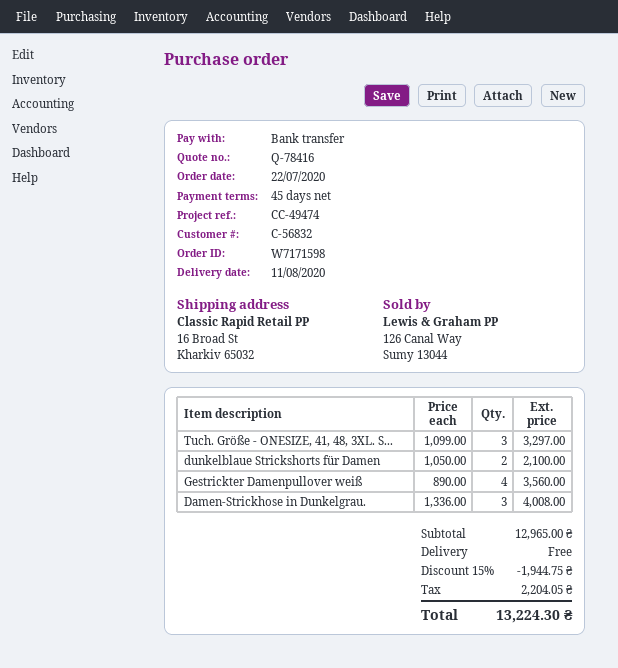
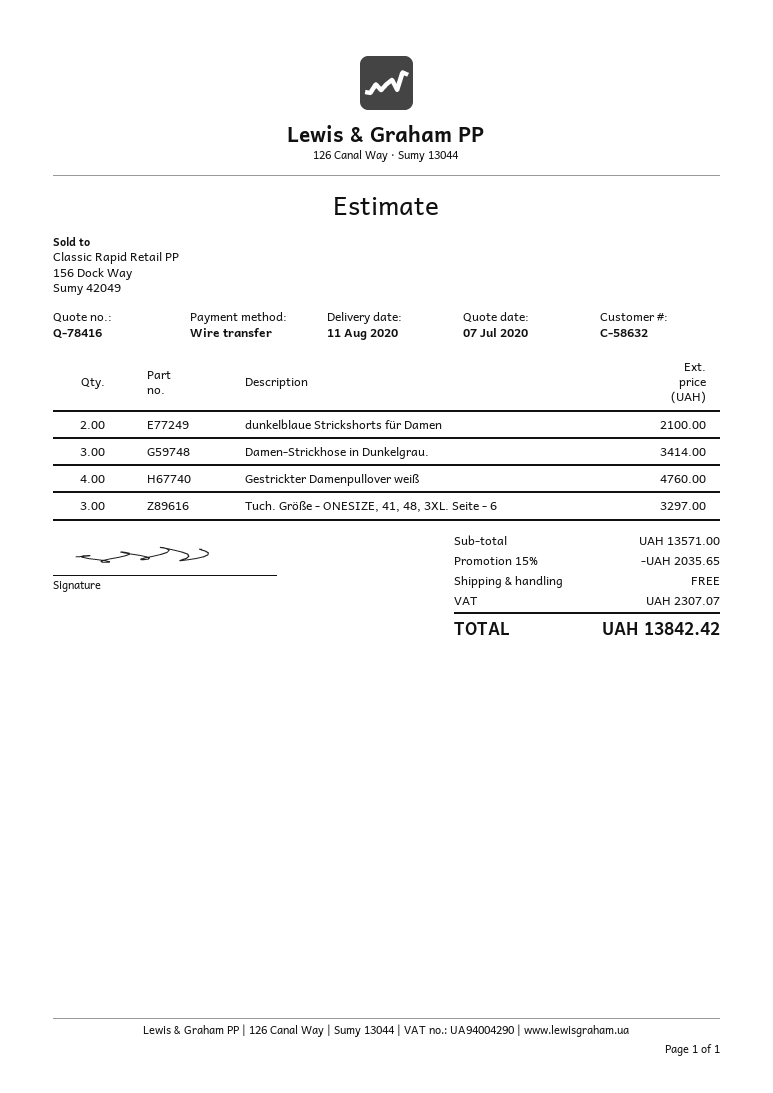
customer number: C-56832 -> C-58632
Gestrickter Damenpullover weiß: 4 for 3560.00 -> 4 for 4760.00
Damen-Strickhose in Dunkelgrau.: 3 for 4008.00 -> 3 for 3414.00
subtotal: 12965.00 -> 13571.00
discount: 15% = 1944.75 -> 15% = 2035.65
tax: 2204.05 -> 2307.07
total: 13224.30 -> 13842.42

